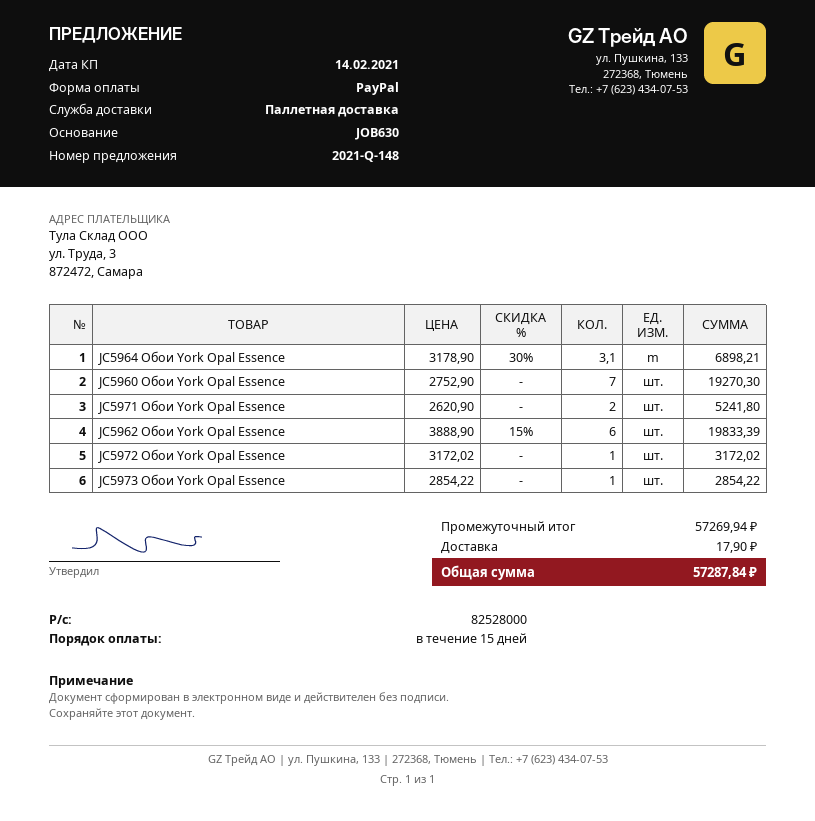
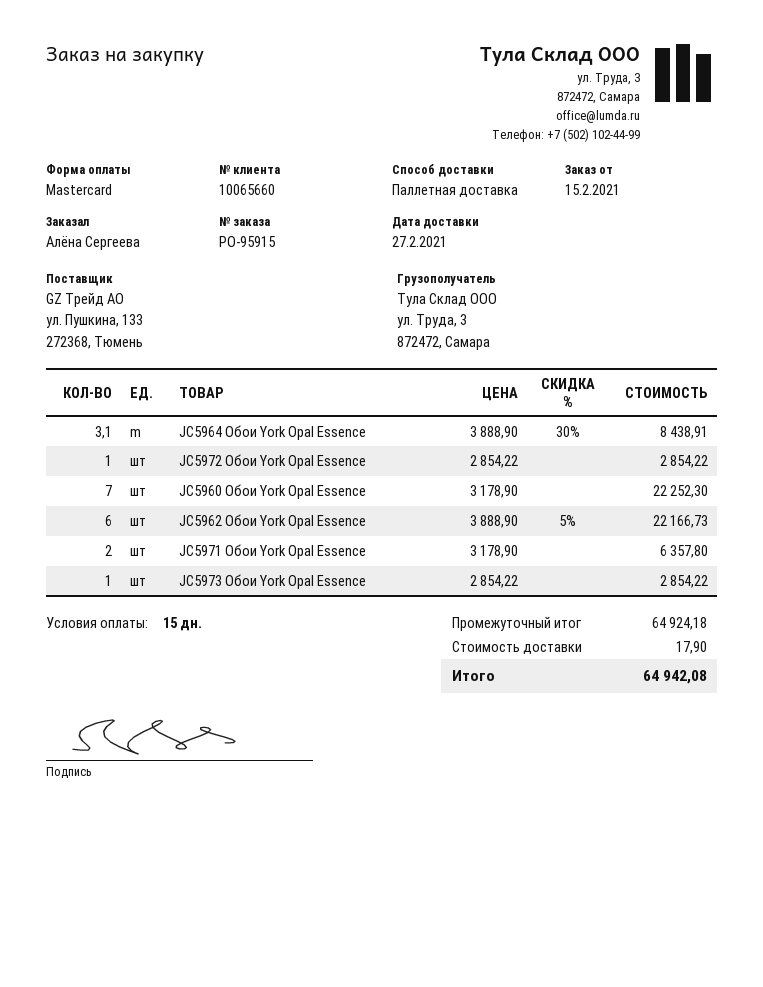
payment method: PayPal -> Mastercard
JC5964 Обои York Opal Essence: 3.1 x 3178.90 - 30% = 6898.21 -> 3.1 x 3888.90 - 30% = 8438.91
JC5960 Обои York Opal Essence: 7 x 2752.90 = 19270.30 -> 7 x 3178.90 = 22252.30
JC5971 Обои York Opal Essence: 2 x 2620.90 = 5241.80 -> 2 x 3178.90 = 6357.80
JC5962 Обои York Opal Essence: 6 x 3888.90 - 15% = 19833.39 -> 6 x 3888.90 - 5% = 22166.73
JC5972 Обои York Opal Essence: 1 x 3172.02 = 3172.02 -> 1 x 2854.22 = 2854.22
subtotal: 57269.94 -> 64924.18
total: 57287.84 -> 64942.08

